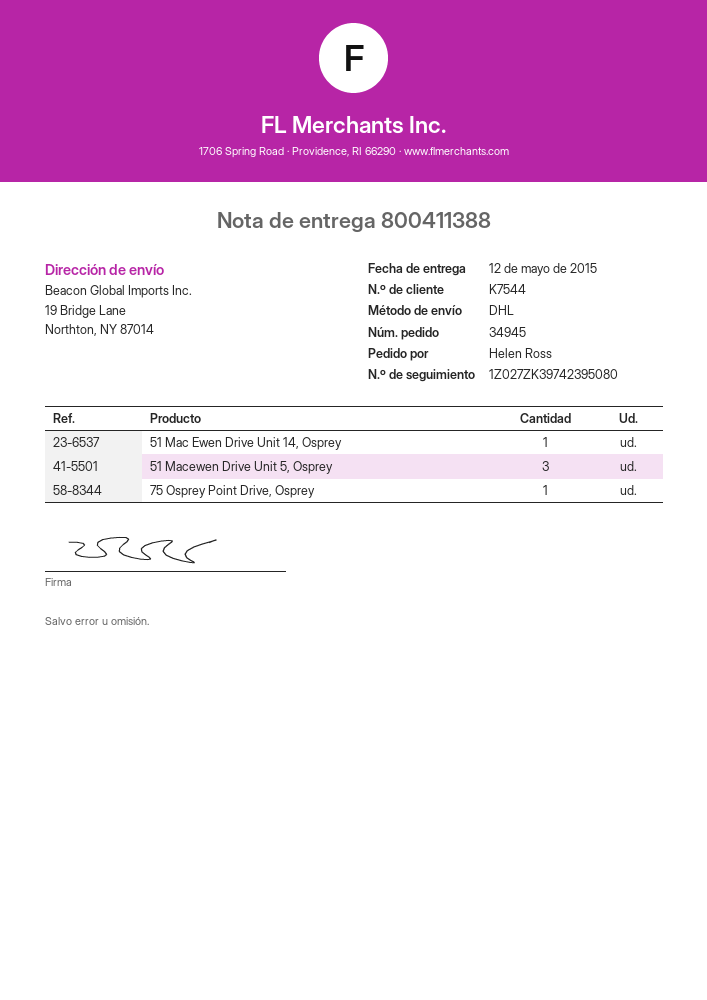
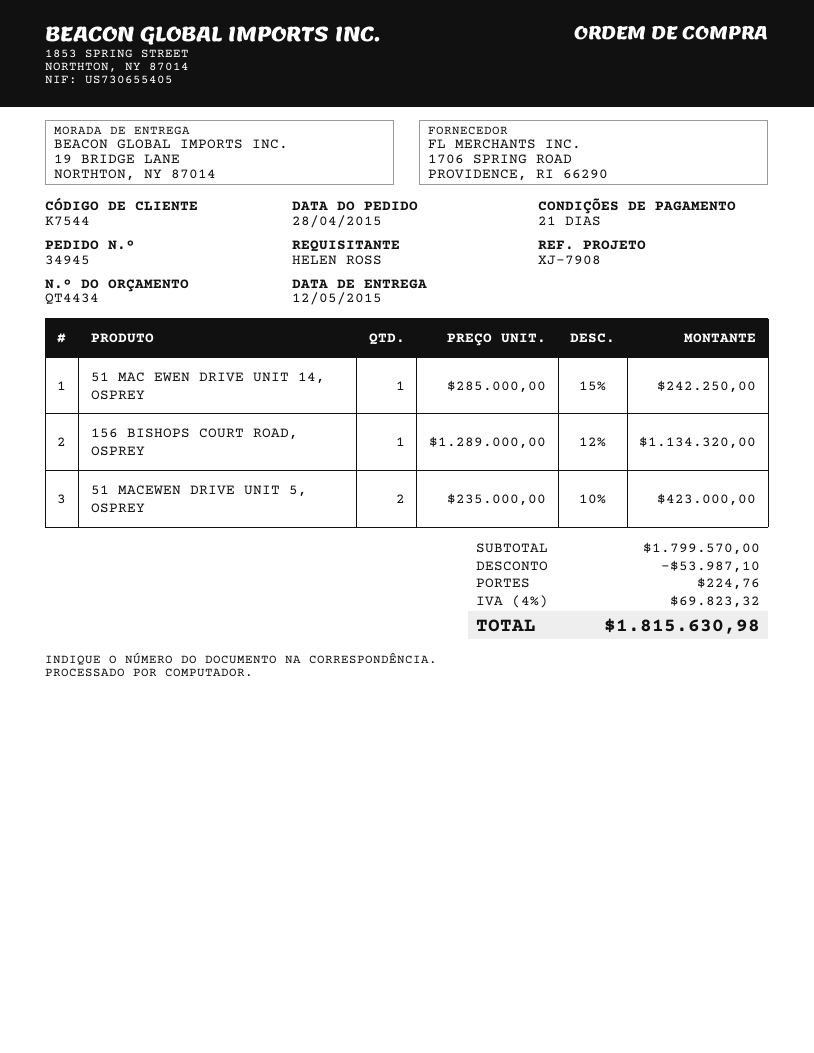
51 Macewen Drive Unit 5, Osprey: 3 -> 2
75 Osprey Point Drive, Osprey: 1 -> none
156 BISHOPS COURT ROAD, OSPREY: none -> 1

